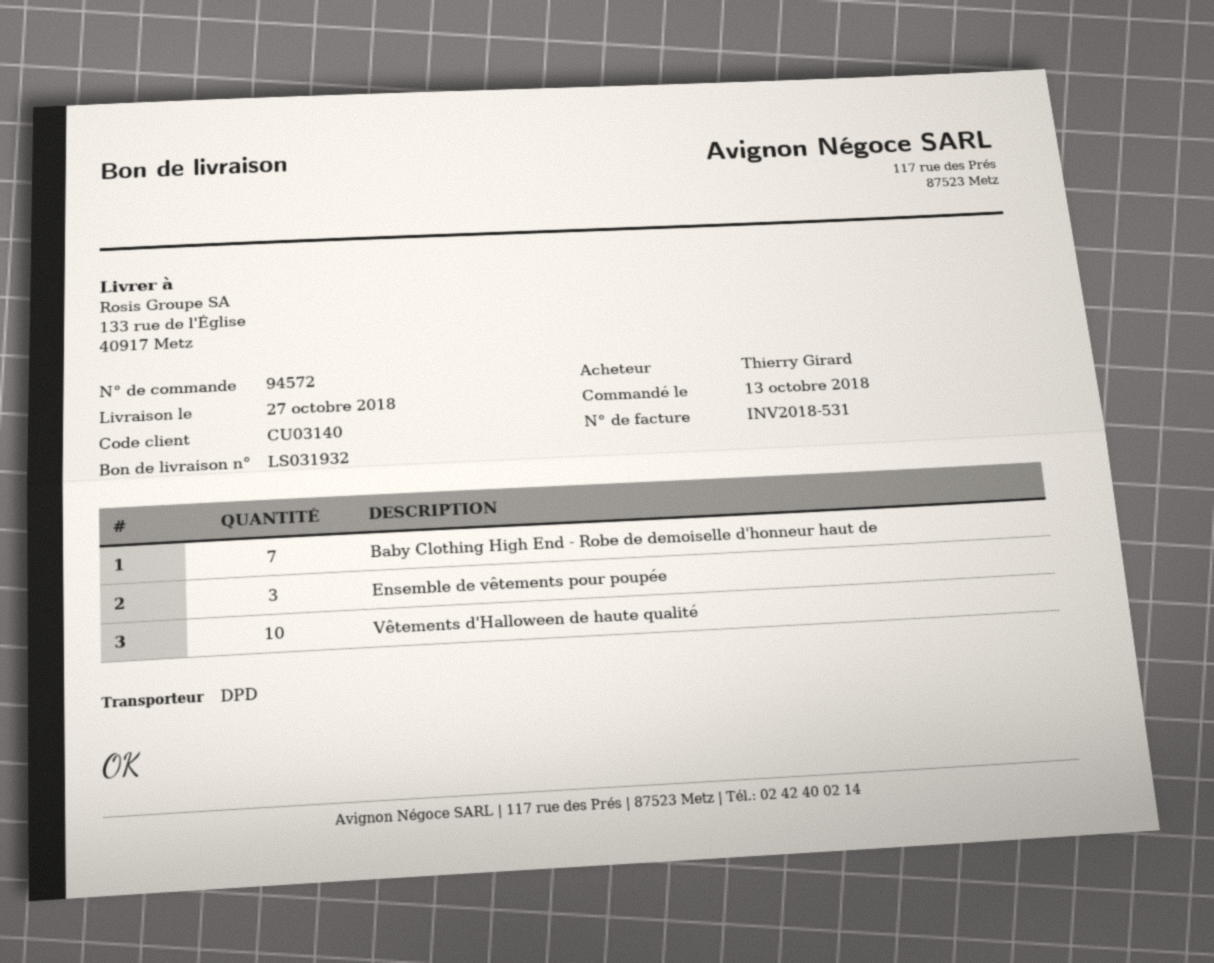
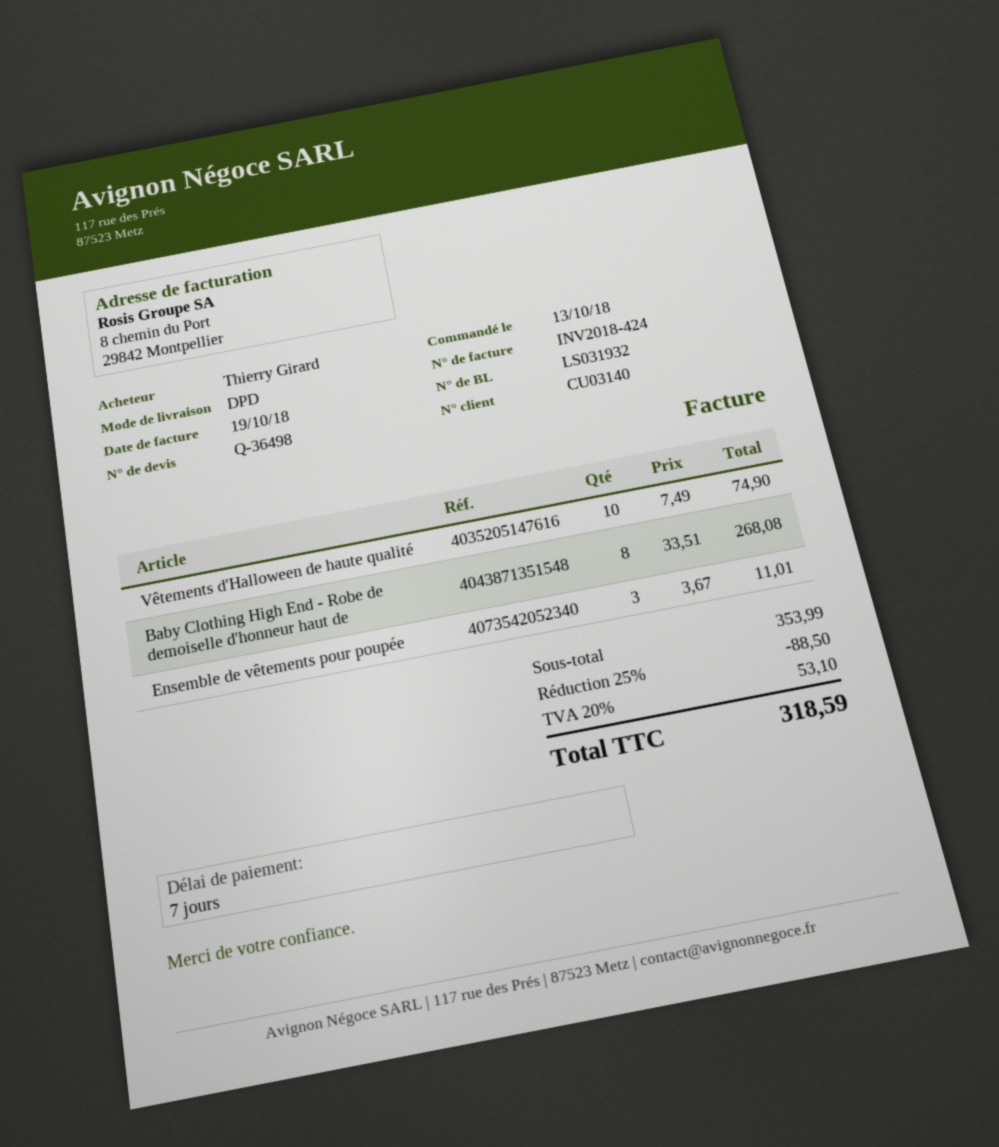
invoice number: INV2018-531 -> INV2018-424
Baby Clothing High End - Robe de demoiselle d'honneur haut de: 7 -> 8

